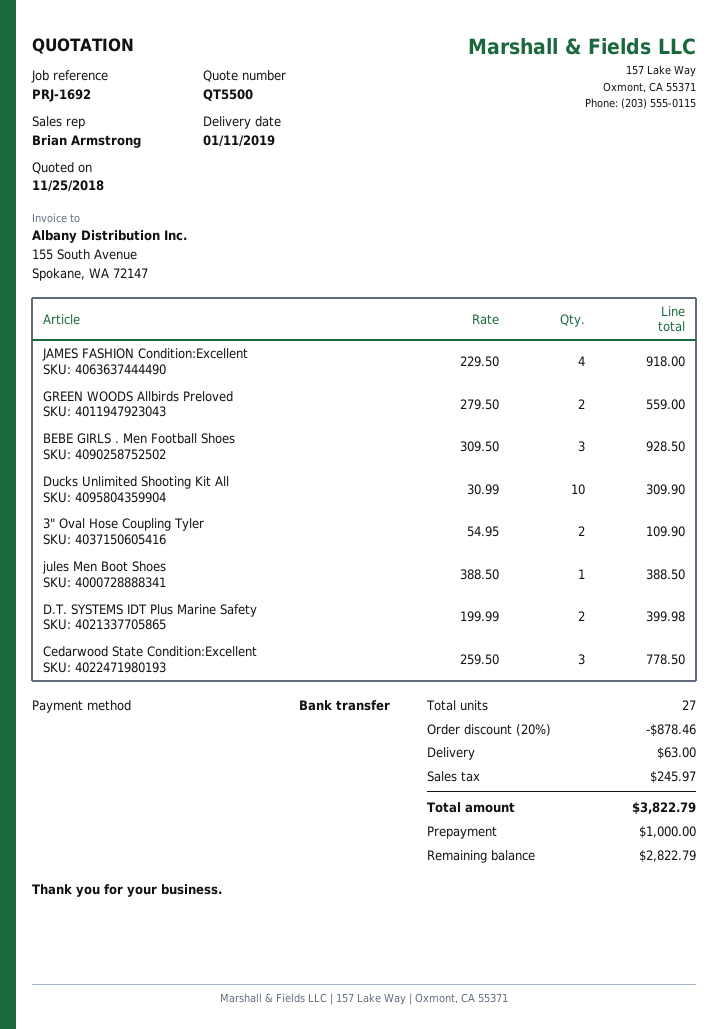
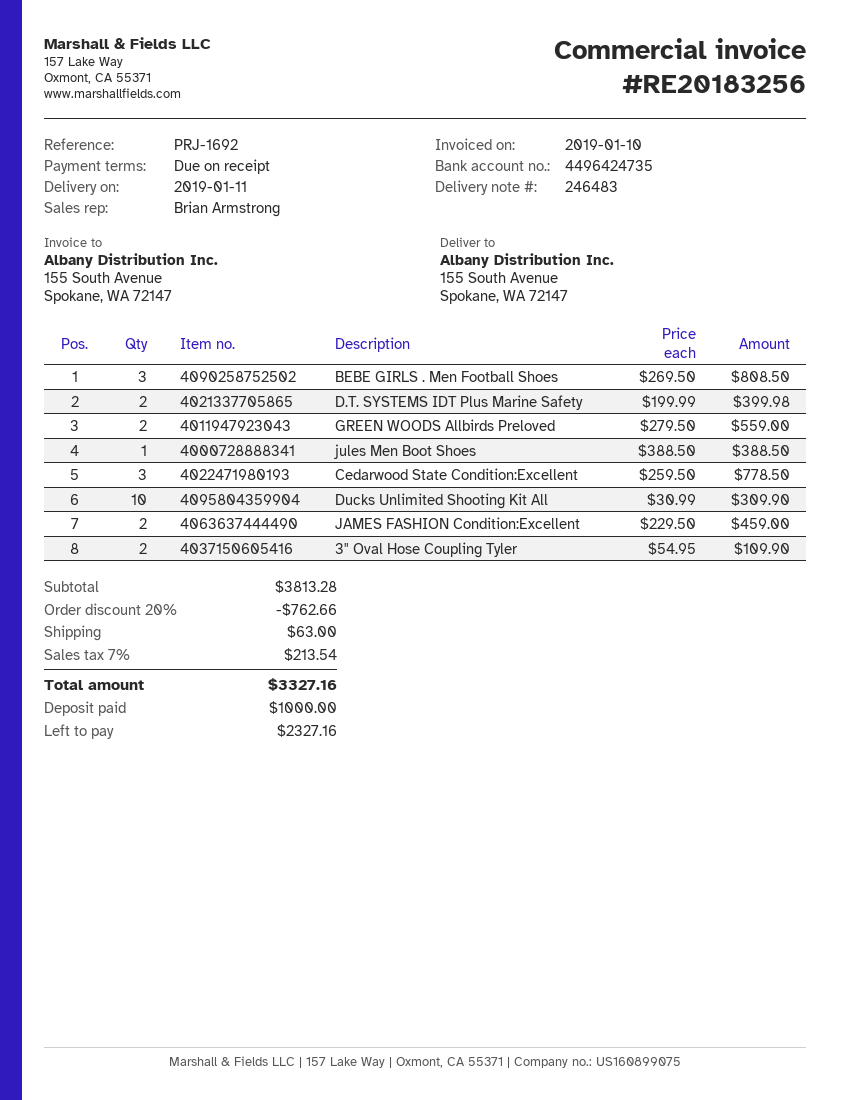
JAMES FASHION Condition:Excellent: 4 x 229.50 = 918.00 -> 2 x 229.50 = 459.00
BEBE GIRLS . Men Football Shoes: 3 x 309.50 = 928.50 -> 3 x 269.50 = 808.50
discount: 20% = 878.46 -> 20% = 762.66
tax: 245.97 -> 213.54
total: 3822.79 -> 3327.16
balance: 2822.79 -> 2327.16

